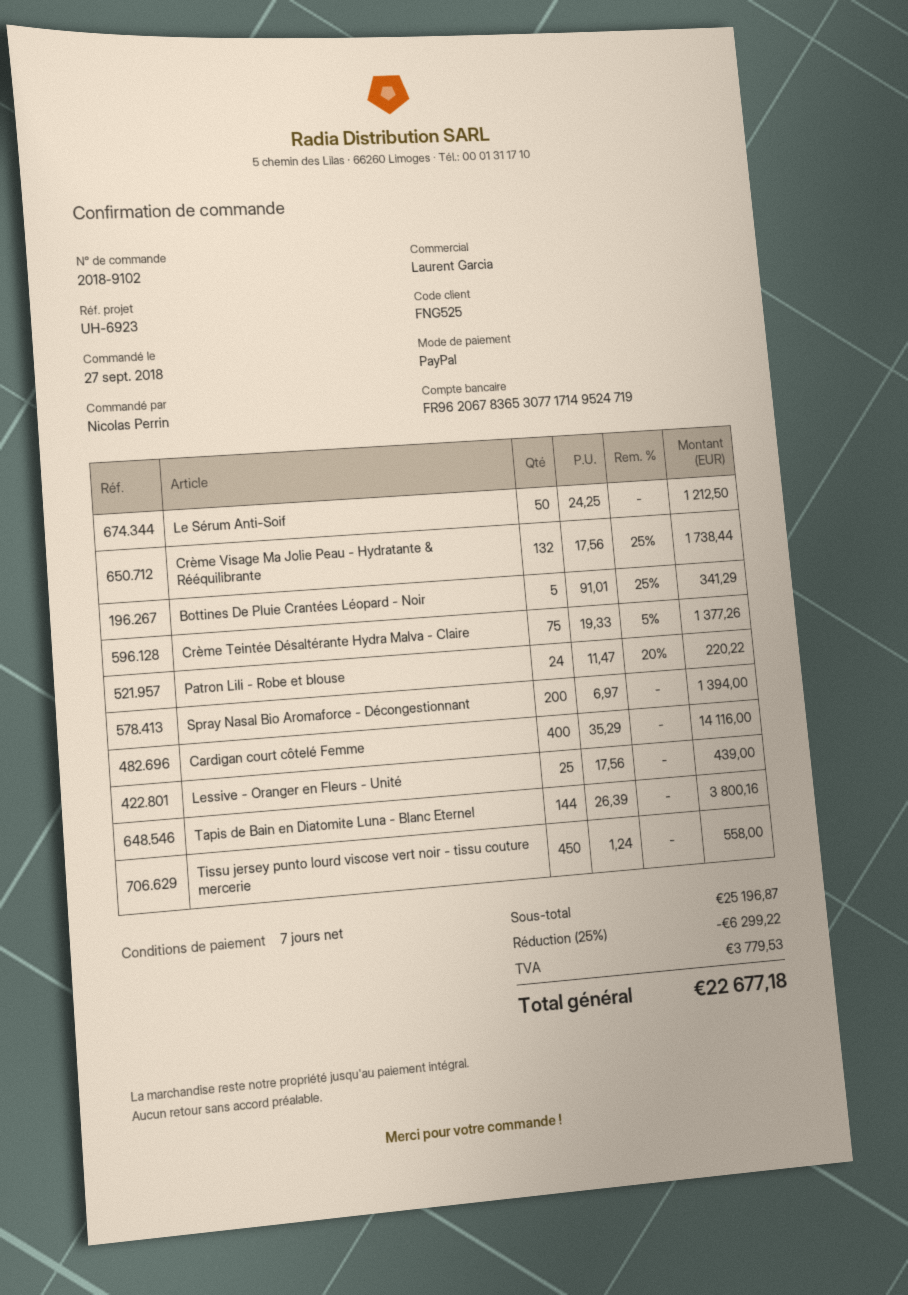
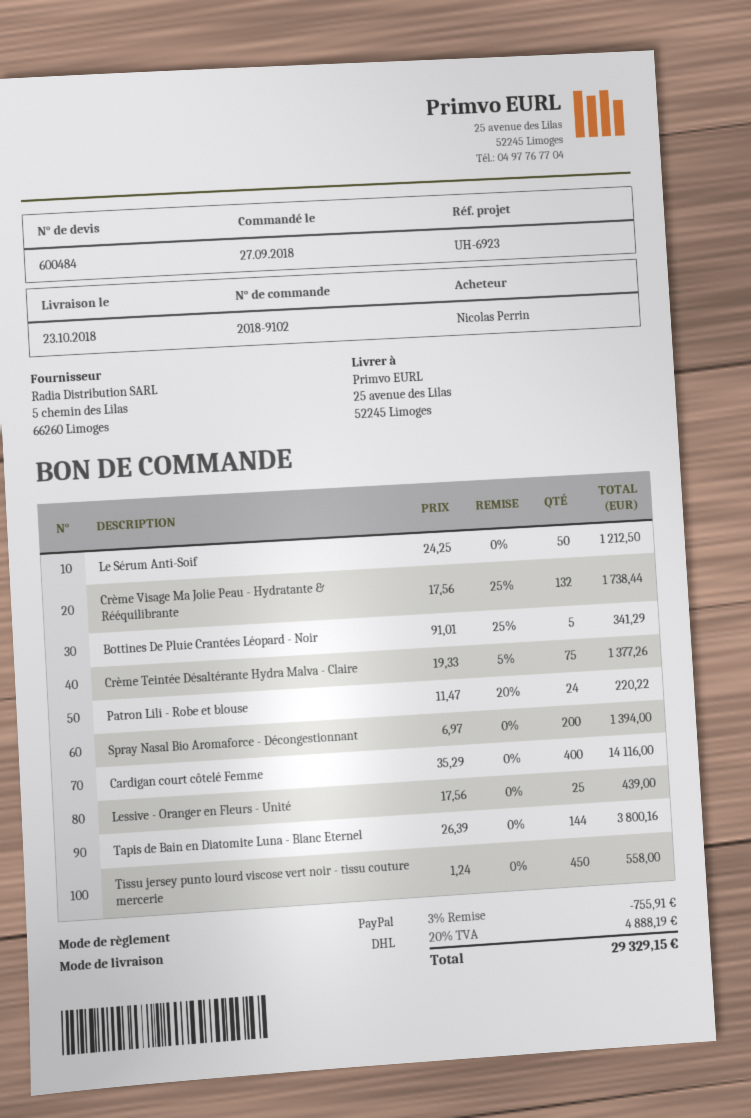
discount: 25% = 6299.22 -> 3% = 755.91
tax: 3779.53 -> 4888.19
total: 22677.18 -> 29329.15

